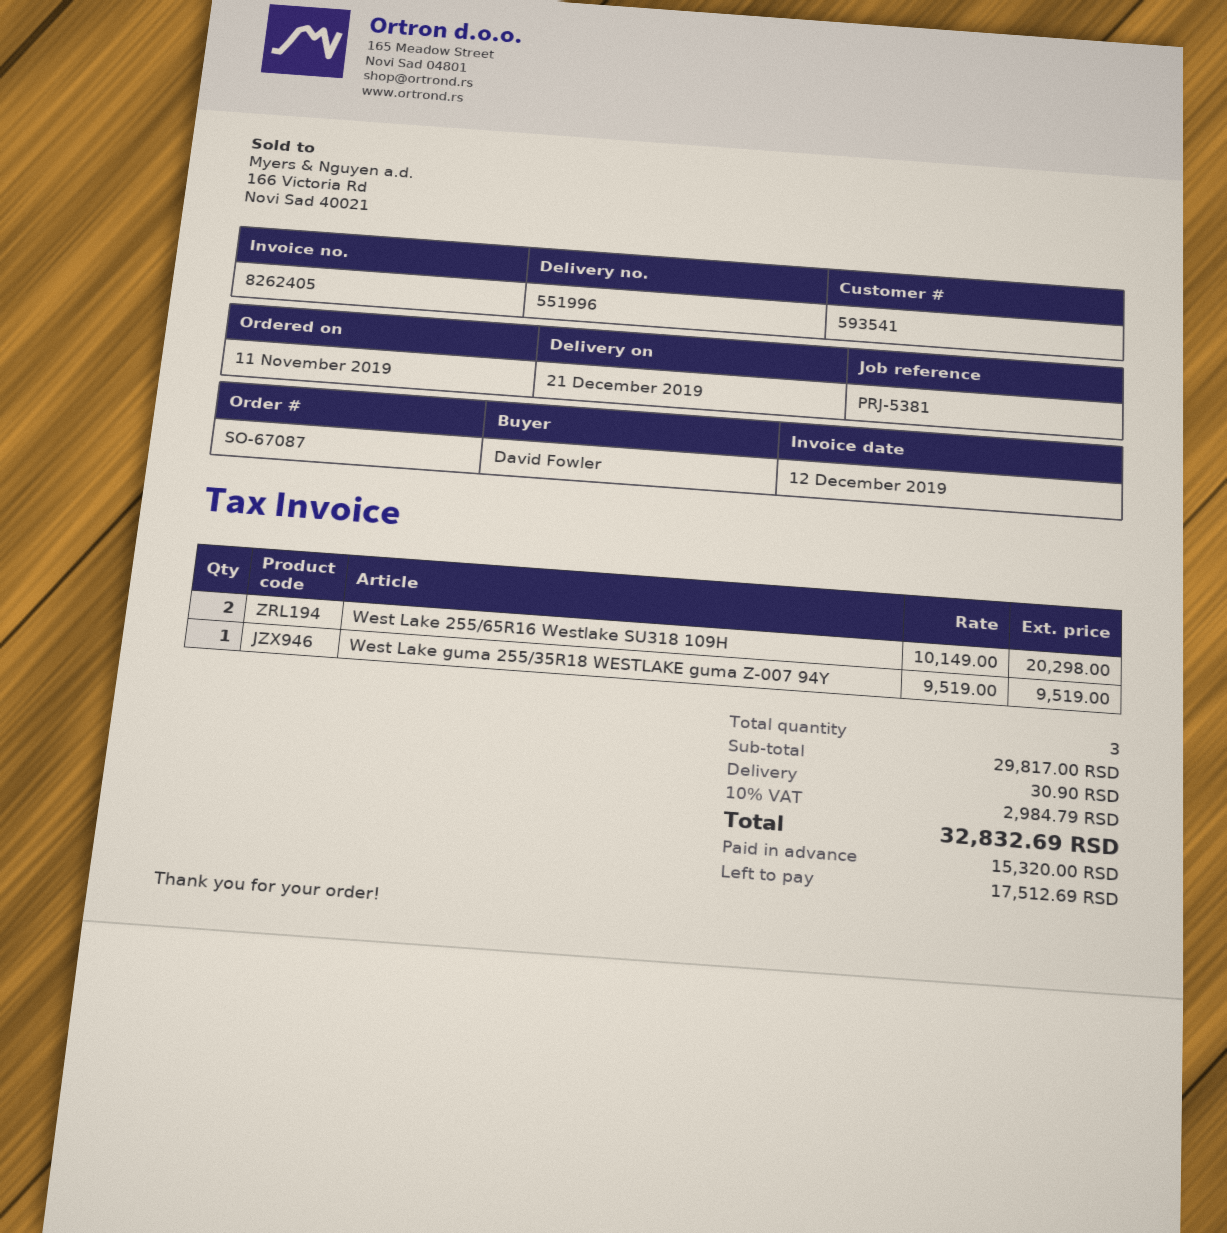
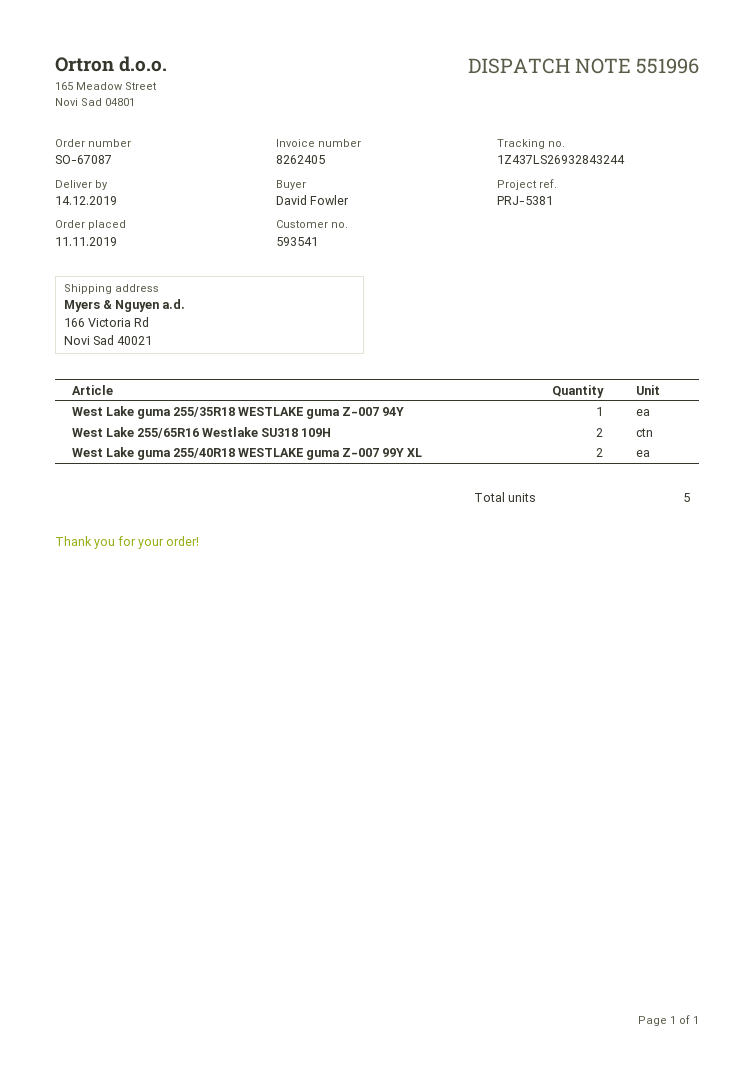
delivery date: 2019-12-21 -> 2019-12-14
West Lake guma 255/40R18 WESTLAKE guma Z-007 99Y XL: none -> 2
total quantity: 3 -> 5

